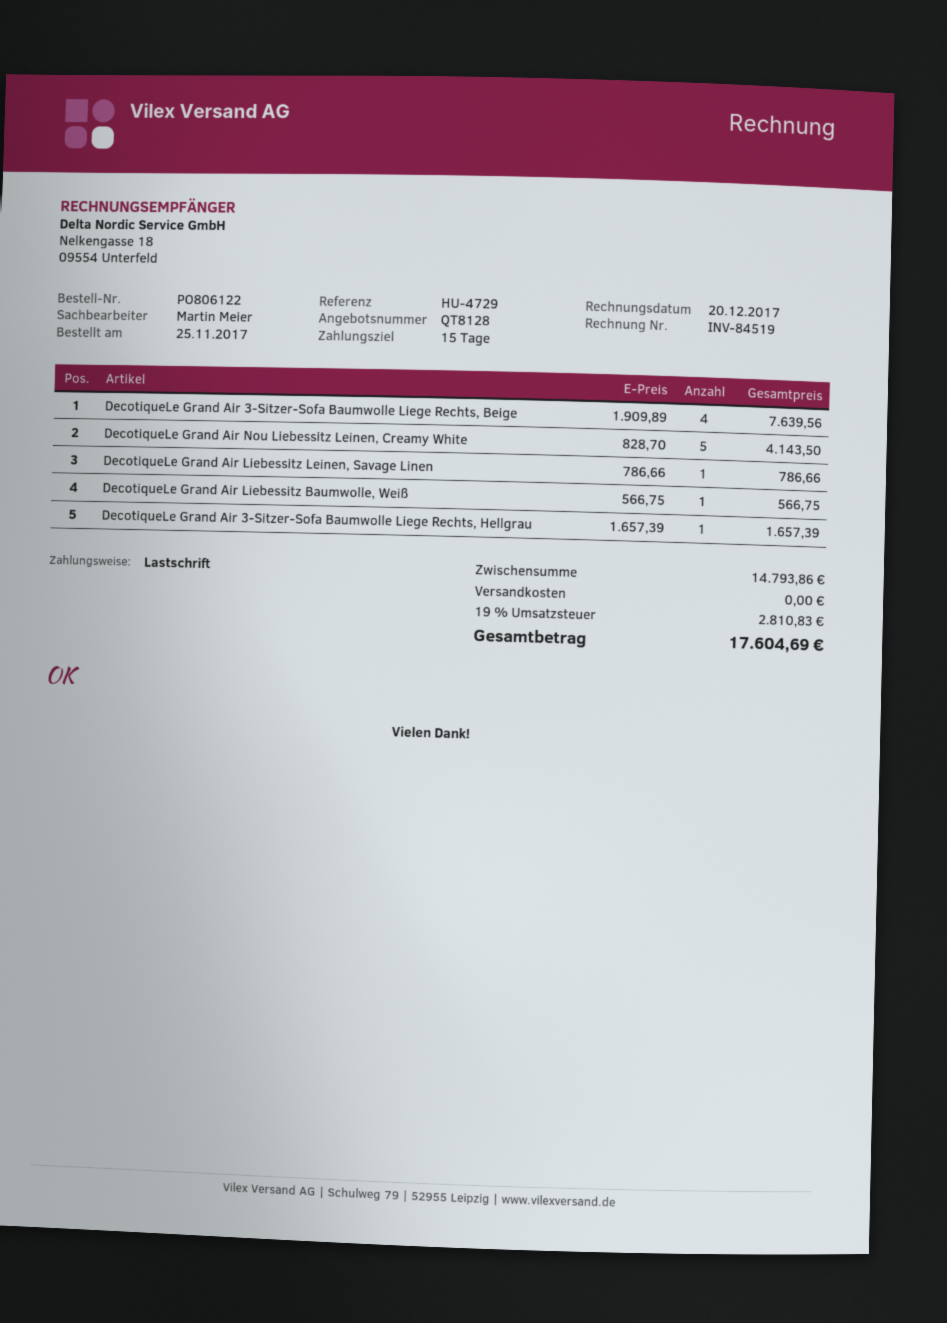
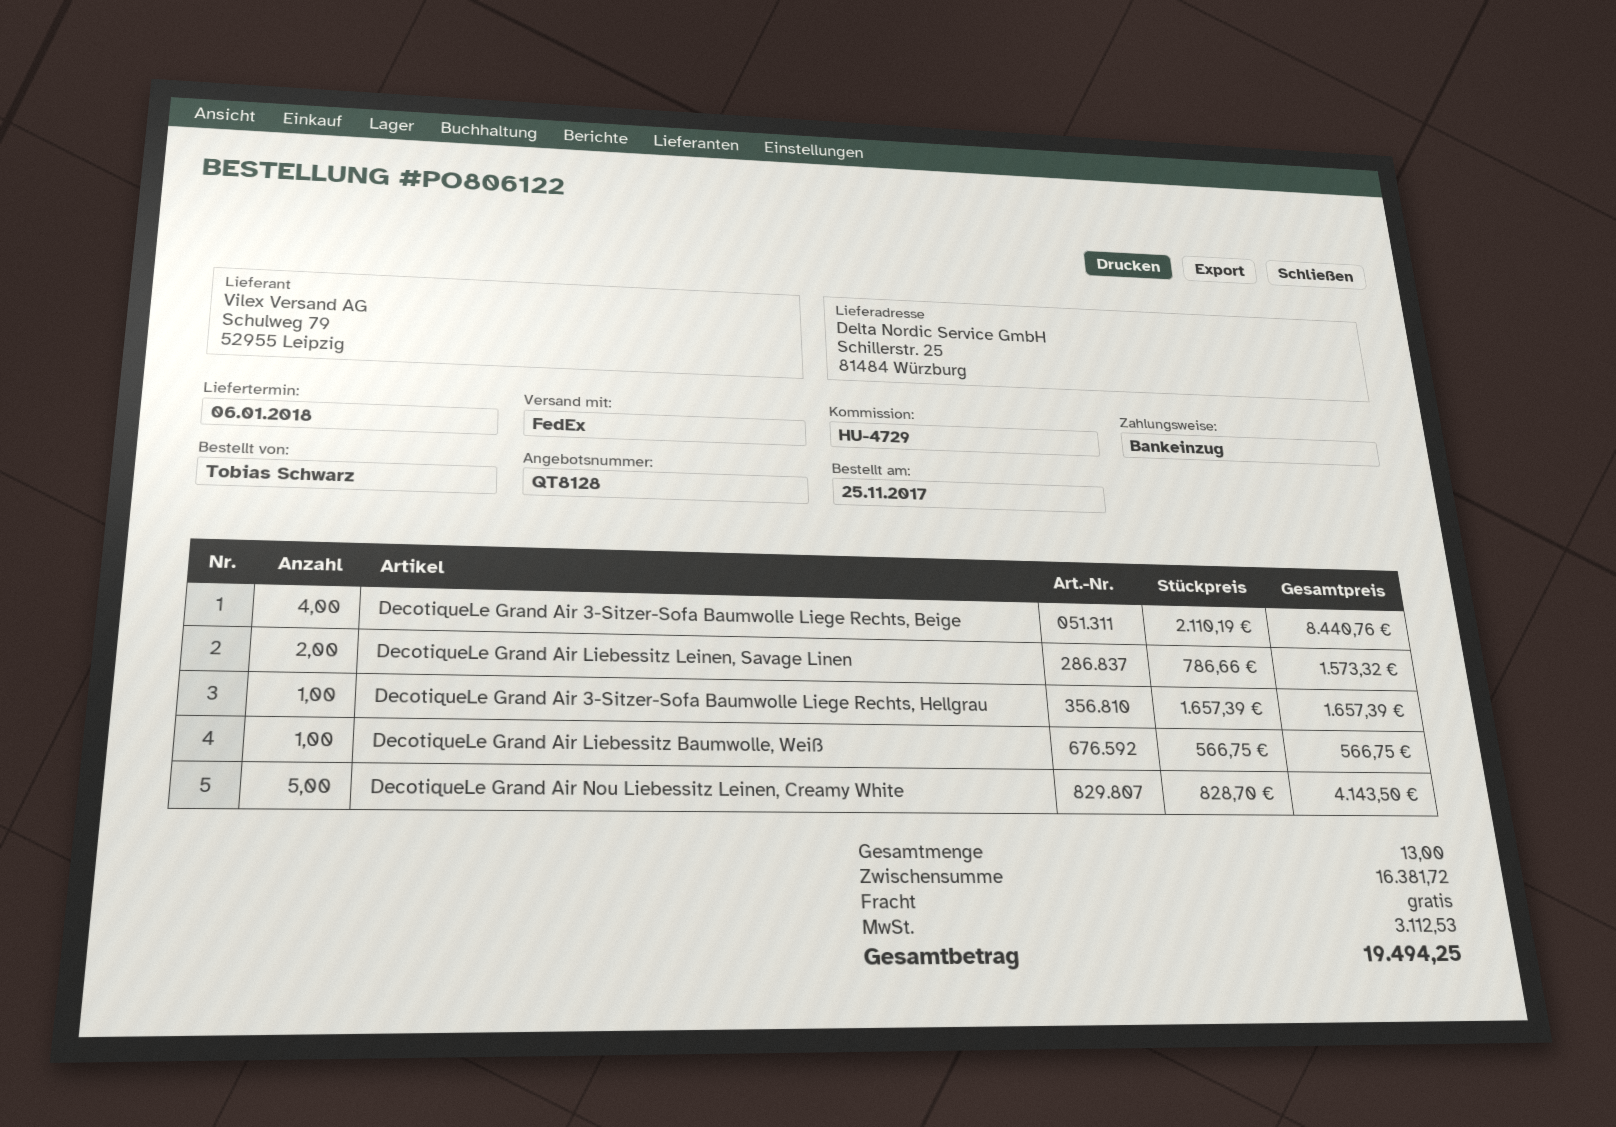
DecotiqueLe Grand Air 3-Sitzer-Sofa Baumwolle Liege Rechts, Beige: 4 x 1909.89 = 7639.56 -> 4 x 2110.19 = 8440.76
DecotiqueLe Grand Air Liebessitz Leinen, Savage Linen: 1 x 786.66 = 786.66 -> 2 x 786.66 = 1573.32
subtotal: 14793.86 -> 16381.72
tax: 2810.83 -> 3112.53
total: 17604.69 -> 19494.25

